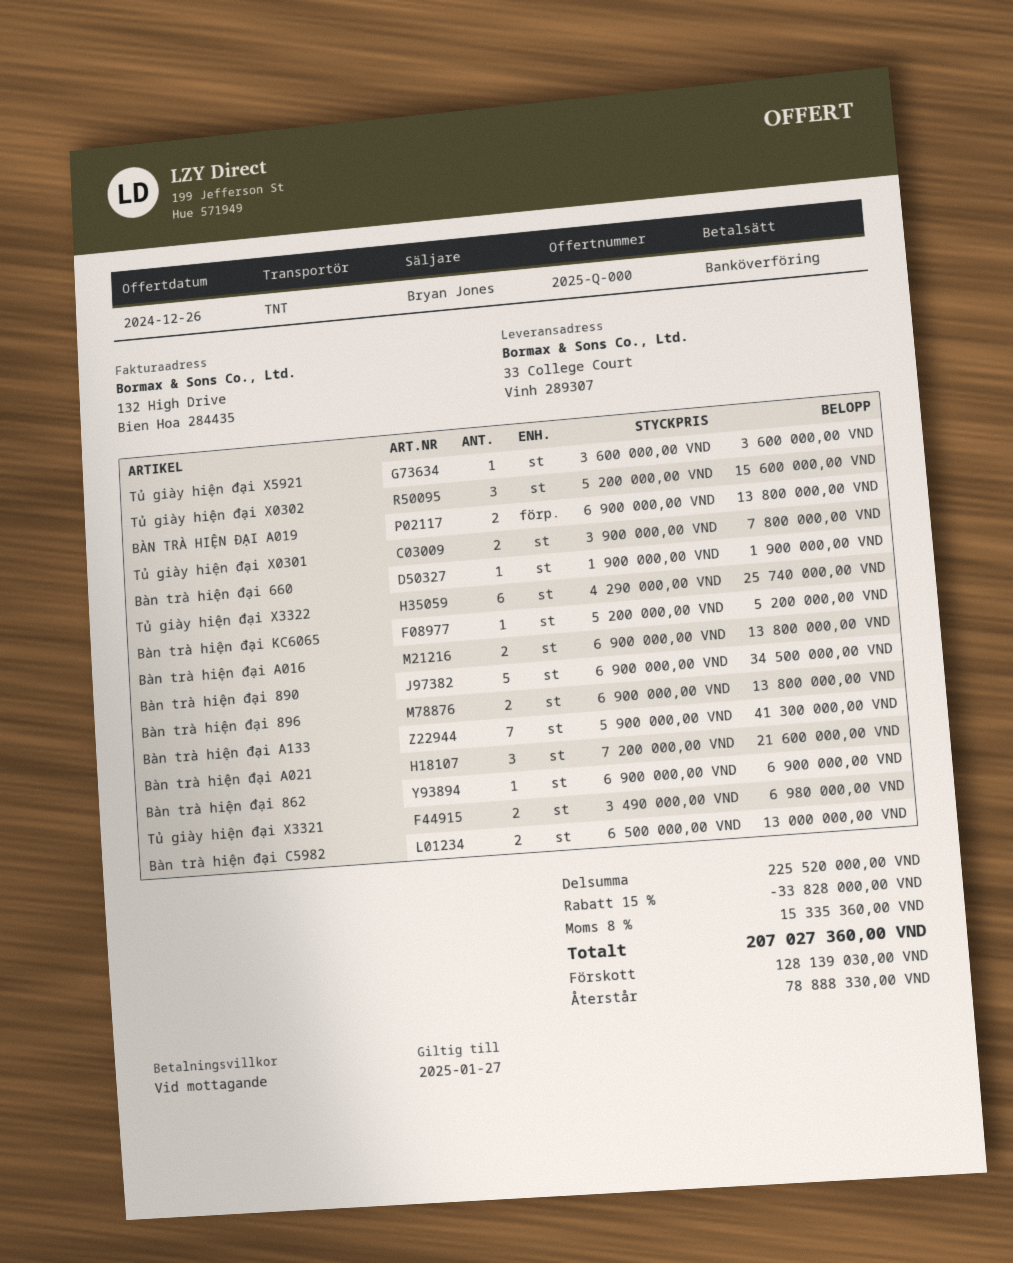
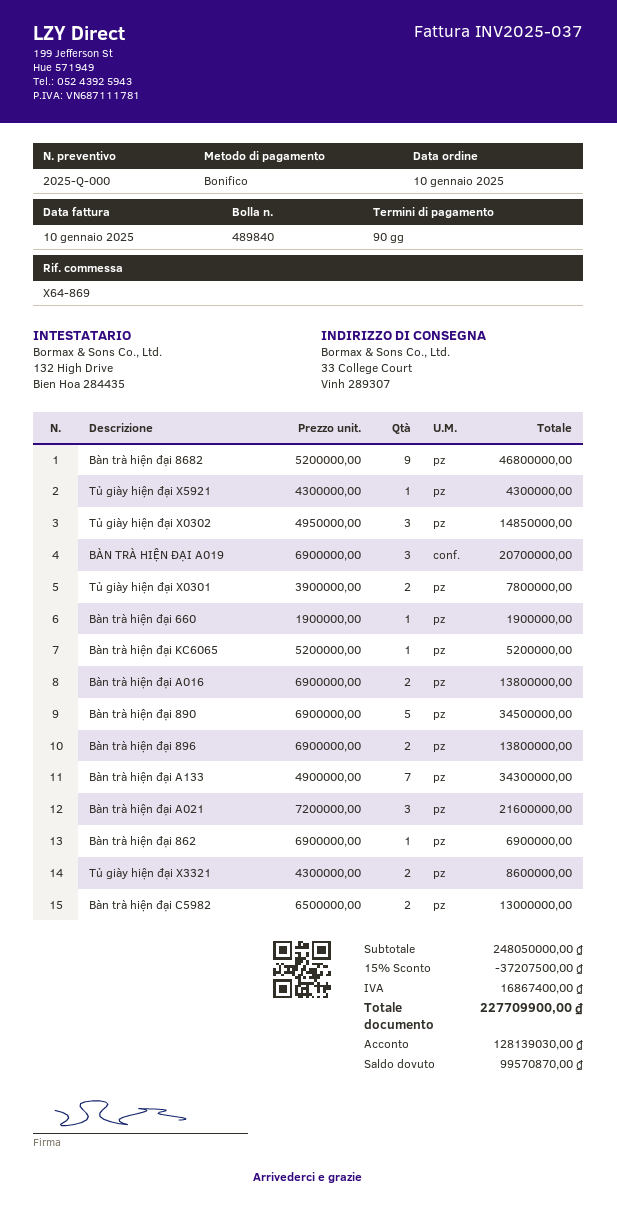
payment terms: on receipt -> 90 days
Tủ giày hiện đại X5921: 1 x 3600000.00 = 3600000.00 -> 1 x 4300000.00 = 4300000.00
Tủ giày hiện đại X0302: 3 x 5200000.00 = 15600000.00 -> 3 x 4950000.00 = 14850000.00
BÀN TRÀ HIỆN ĐẠI A019: 2 x 6900000.00 = 13800000.00 -> 3 x 6900000.00 = 20700000.00
Tủ giày hiện đại X3322: 6 x 4290000.00 = 25740000.00 -> none
Bàn trà hiện đại A133: 7 x 5900000.00 = 41300000.00 -> 7 x 4900000.00 = 34300000.00
Tủ giày hiện đại X3321: 2 x 3490000.00 = 6980000.00 -> 2 x 4300000.00 = 8600000.00
Bàn trà hiện đại 8682: none -> 9 x 5200000.00 = 46800000.00
subtotal: 225520000.00 -> 248050000.00
discount: 15% = 33828000.00 -> 15% = 37207500.00
tax: 15335360.00 -> 16867400.00
total: 207027360.00 -> 227709900.00
balance: 78888330.00 -> 99570870.00

